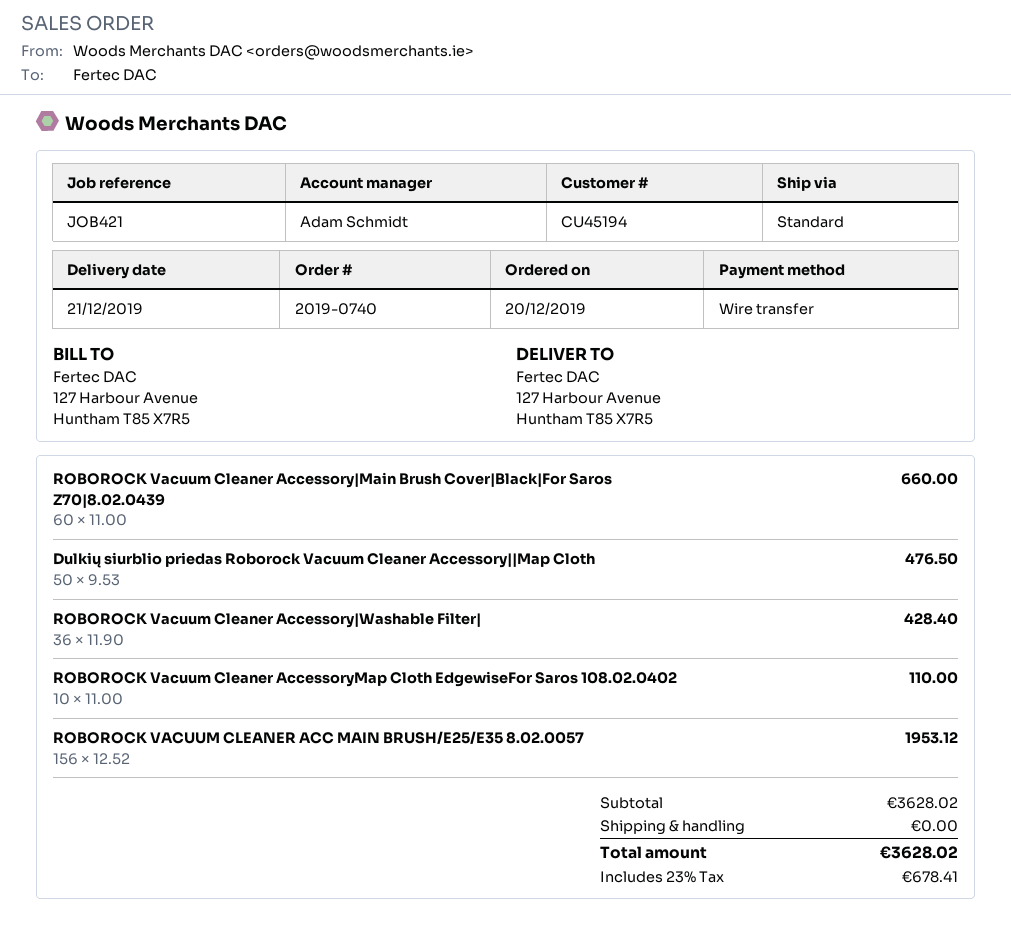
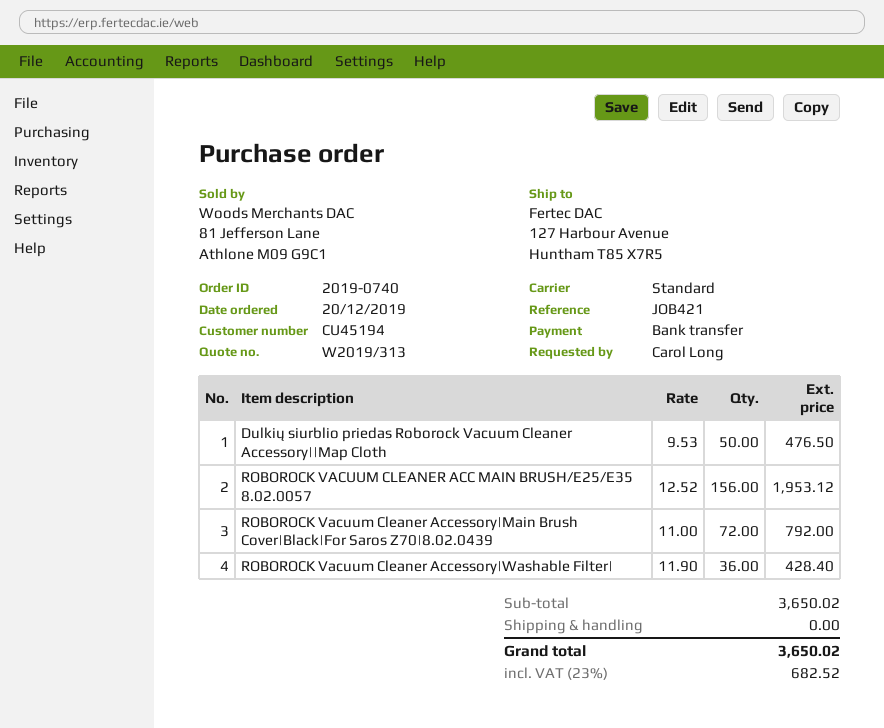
ROBOROCK Vacuum Cleaner Accessory|Main Brush Cover|Black|For Saros Z70|8.02.0439: 60 x 11.00 = 660.00 -> 72 x 11.00 = 792.00
ROBOROCK Vacuum Cleaner AccessoryMap Cloth EdgewiseFor Saros 108.02.0402: 10 x 11.00 = 110.00 -> none
subtotal: 3628.02 -> 3650.02
tax: 23% = 678.41 -> 23% = 682.52
total: 3628.02 -> 3650.02

